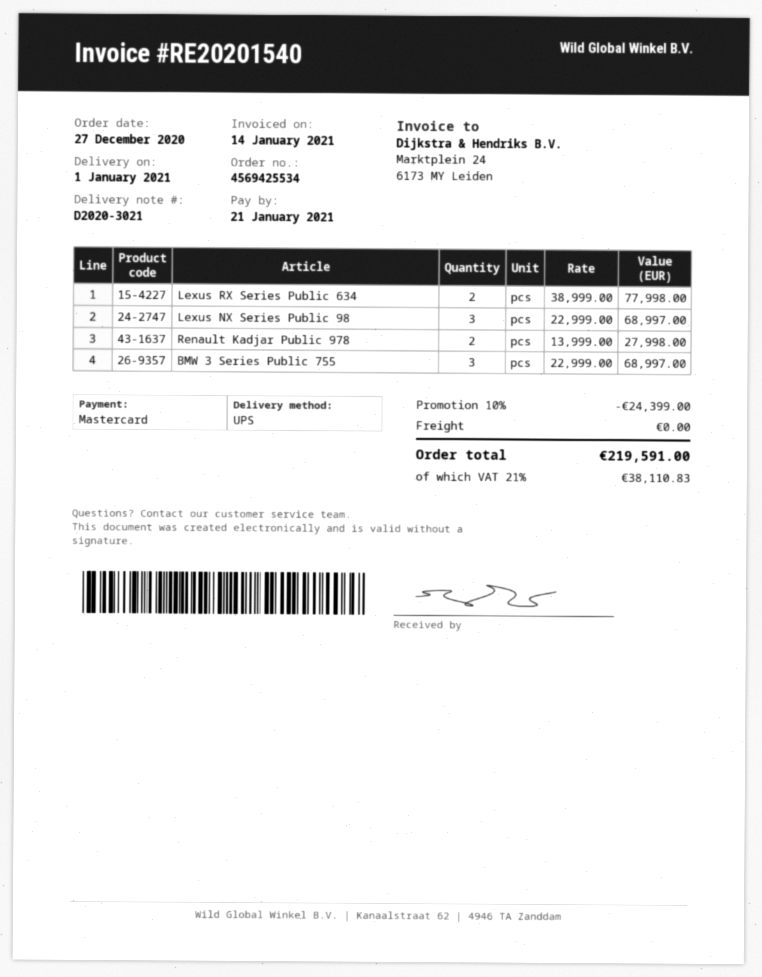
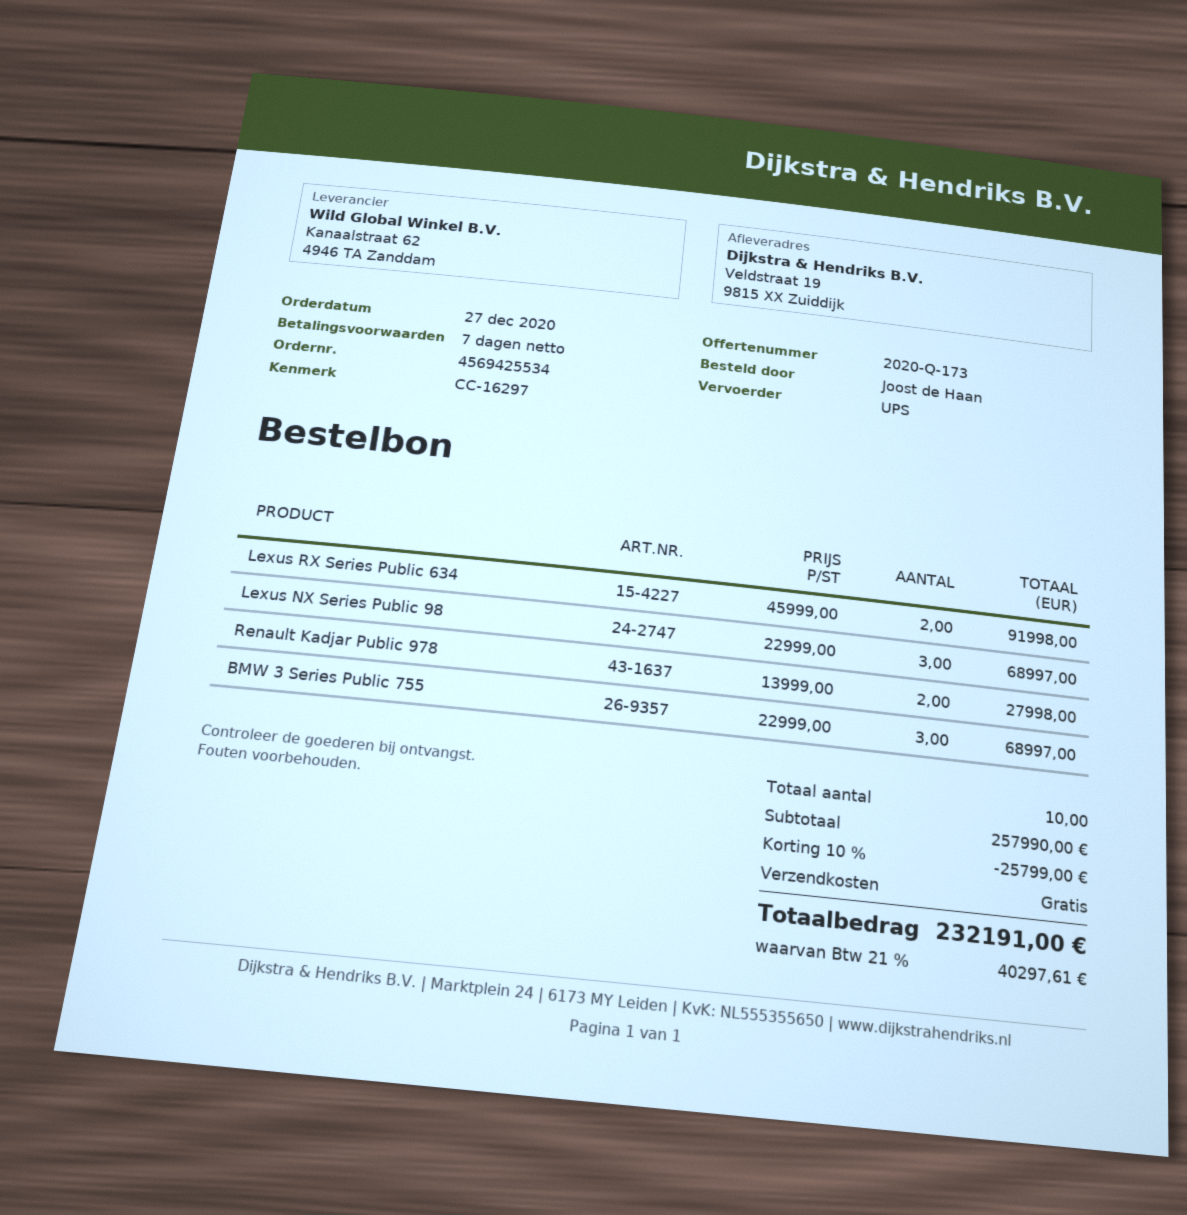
Lexus RX Series Public 634: 2 x 38999.00 = 77998.00 -> 2 x 45999.00 = 91998.00
discount: 10% = 24399.00 -> 10% = 25799.00
tax: 21% = 38110.83 -> 21% = 40297.61
total: 219591.00 -> 232191.00

